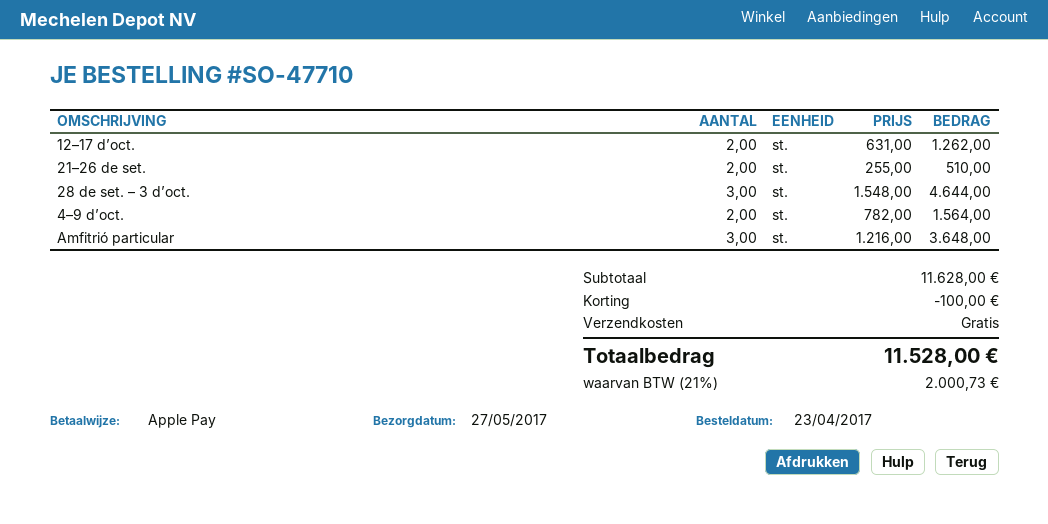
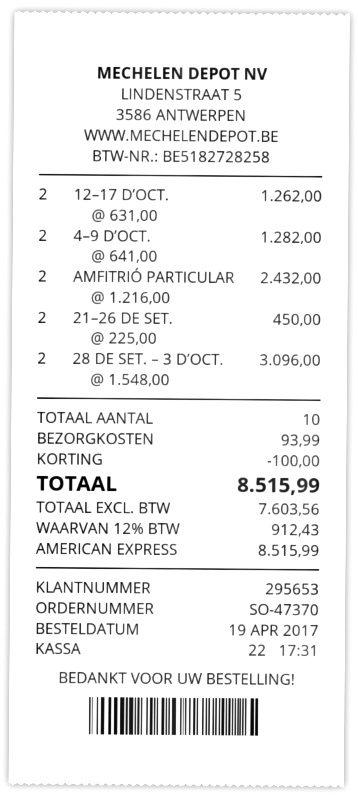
order number: SO-47710 -> SO-47370
order date: 2017-04-23 -> 2017-04-19
payment method: Apple Pay -> American Express
21–26 de set.: 2 x 255.00 = 510.00 -> 2 x 225.00 = 450.00
28 de set. – 3 d’oct.: 3 x 1548.00 = 4644.00 -> 2 x 1548.00 = 3096.00
4–9 d’oct.: 2 x 782.00 = 1564.00 -> 2 x 641.00 = 1282.00
Amfitrió particular: 3 x 1216.00 = 3648.00 -> 2 x 1216.00 = 2432.00
shipping: 0.00 -> 93.99
tax: 21% = 2000.73 -> 12% = 912.43
total: 11528.00 -> 8515.99

